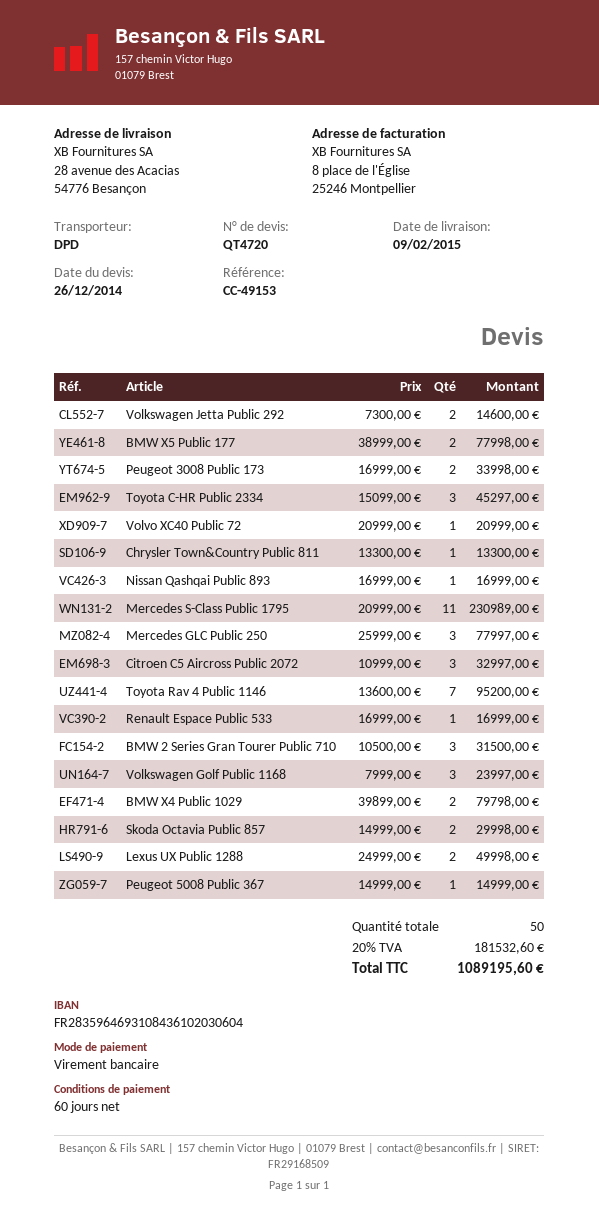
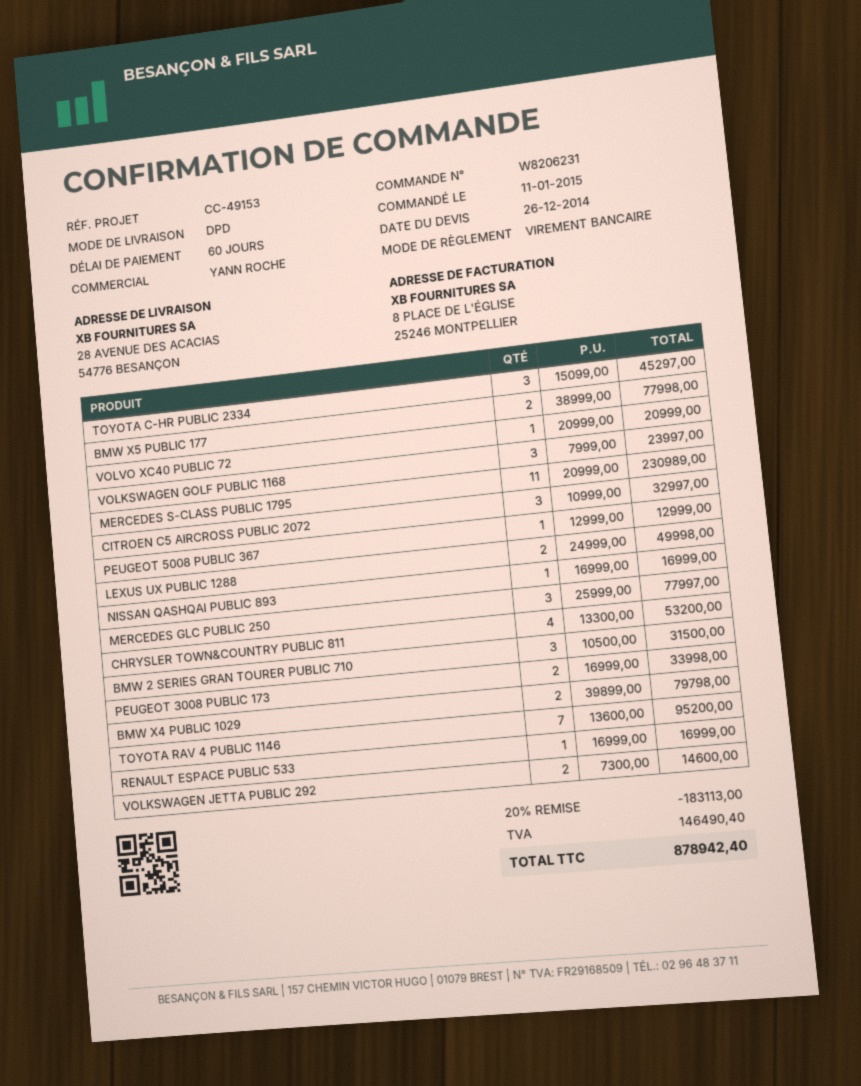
Chrysler Town&Country Public 811: 1 x 13300.00 = 13300.00 -> 4 x 13300.00 = 53200.00
Skoda Octavia Public 857: 2 x 14999.00 = 29998.00 -> none
Peugeot 5008 Public 367: 1 x 14999.00 = 14999.00 -> 1 x 12999.00 = 12999.00
discount: none -> 20% = 183113.00
tax: 181532.60 -> 146490.40
total: 1089195.60 -> 878942.40

